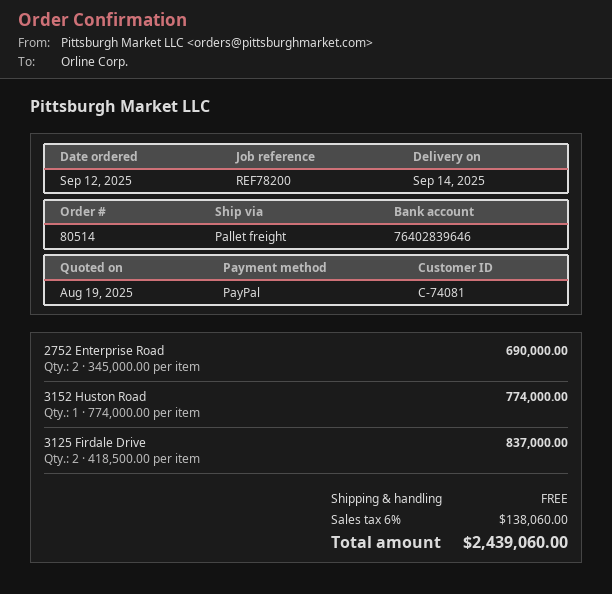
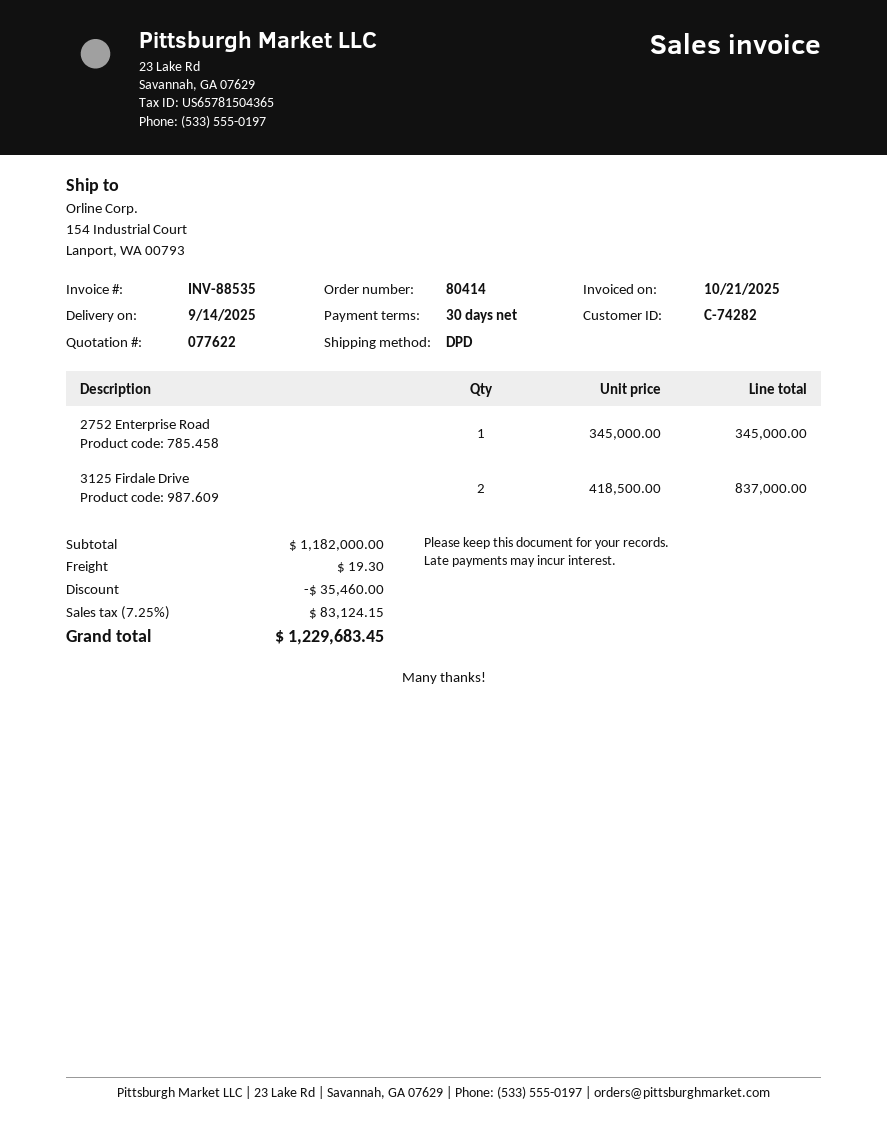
order number: 80514 -> 80414
customer number: C-74081 -> C-74282
shipping method: pallet freight -> DPD
2752 Enterprise Road: 2 x 345000.00 = 690000.00 -> 1 x 345000.00 = 345000.00
3152 Huston Road: 1 x 774000.00 = 774000.00 -> none
discount: none -> 35460.00
shipping: 0.00 -> 19.30
tax: 6% = 138060.00 -> 7.25% = 83124.15
total: 2439060.00 -> 1229683.45

